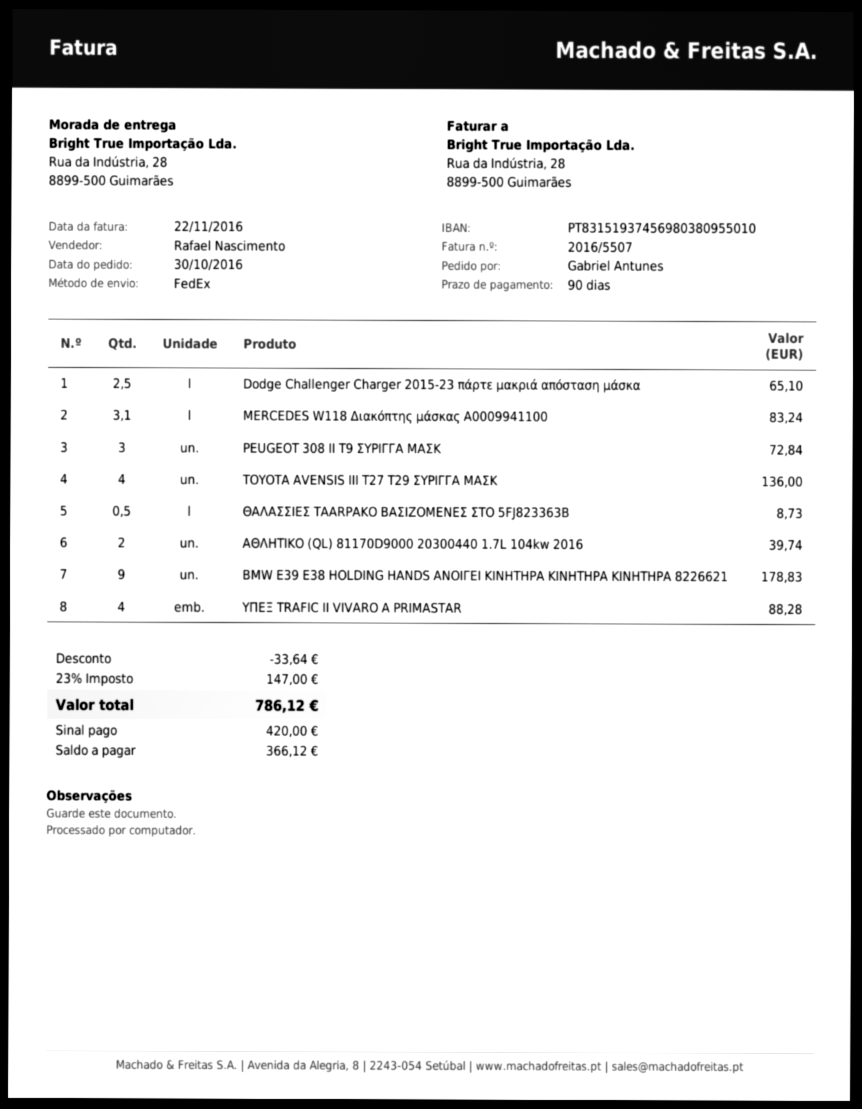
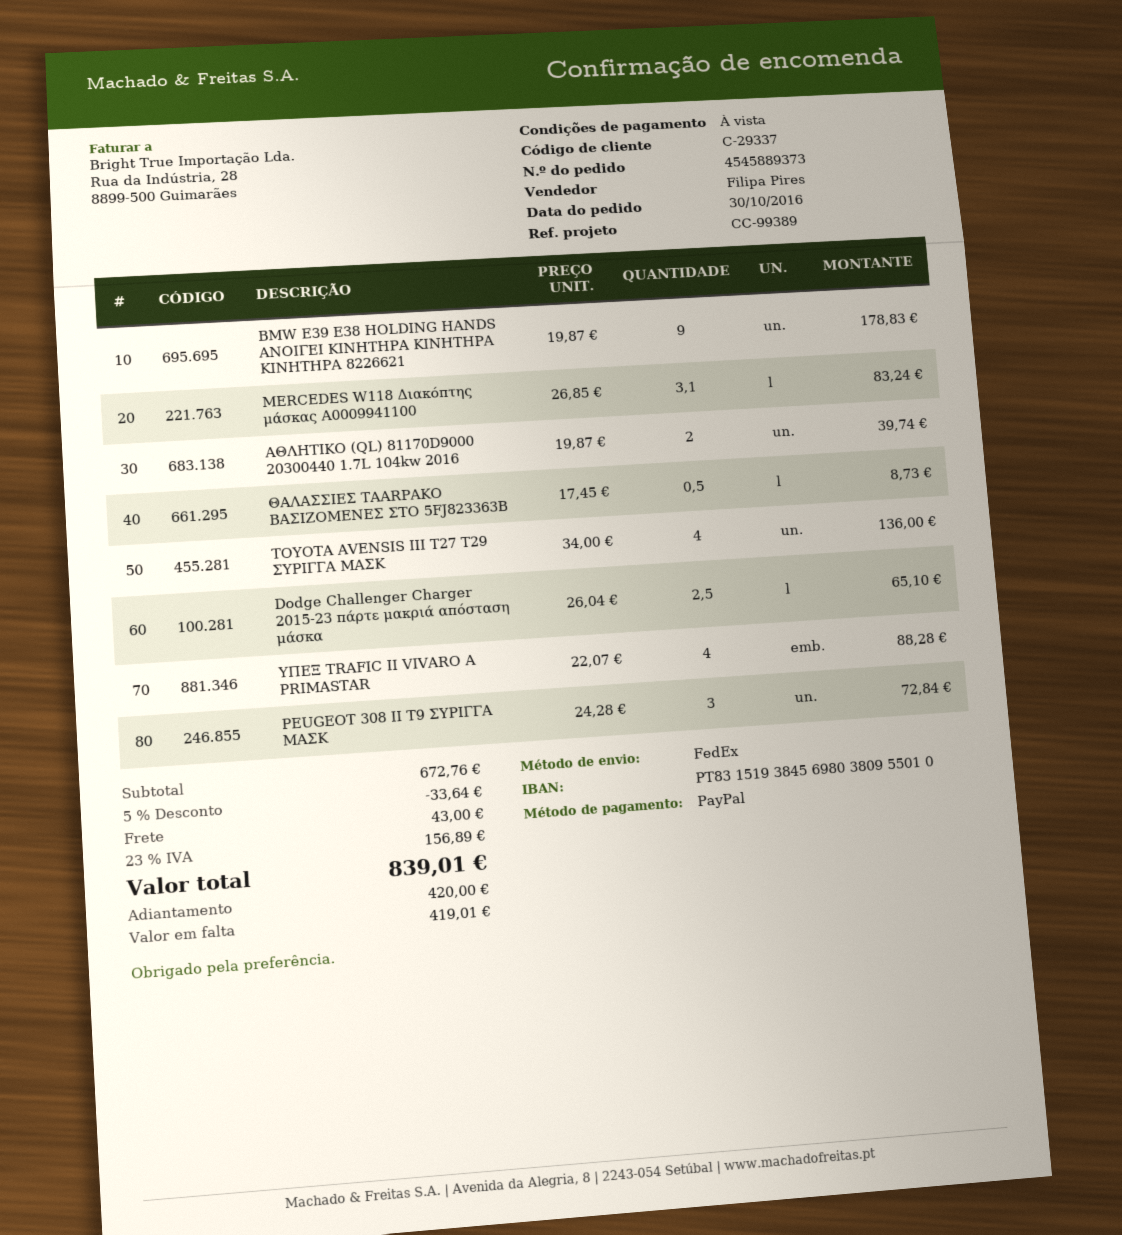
payment terms: 90 days -> on receipt
sales rep: Rafael Nascimento -> Filipa Pires
bank account: PT83151937456980380955010 -> PT83151938456980380955010
shipping: none -> 43.00
tax: 23% = 147.00 -> 23% = 156.89
total: 786.12 -> 839.01
balance: 366.12 -> 419.01

